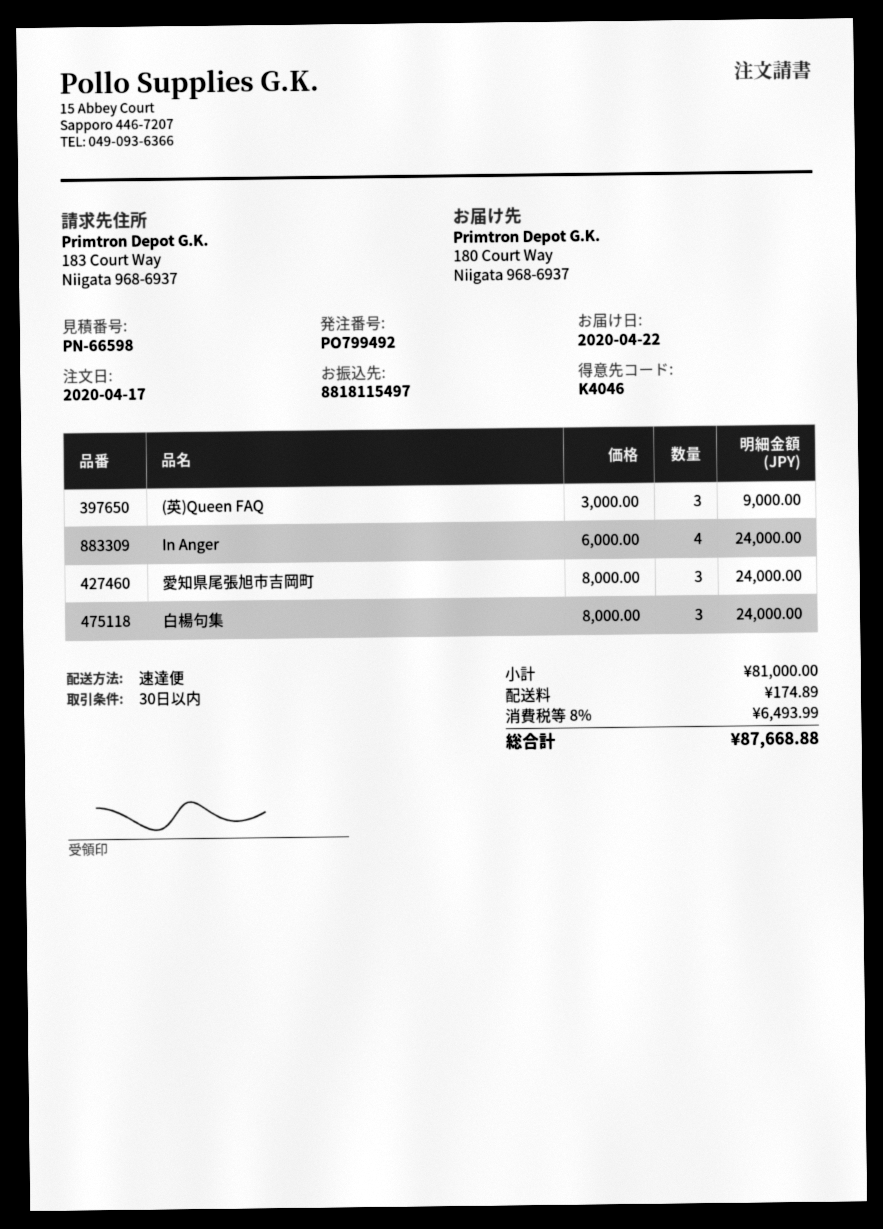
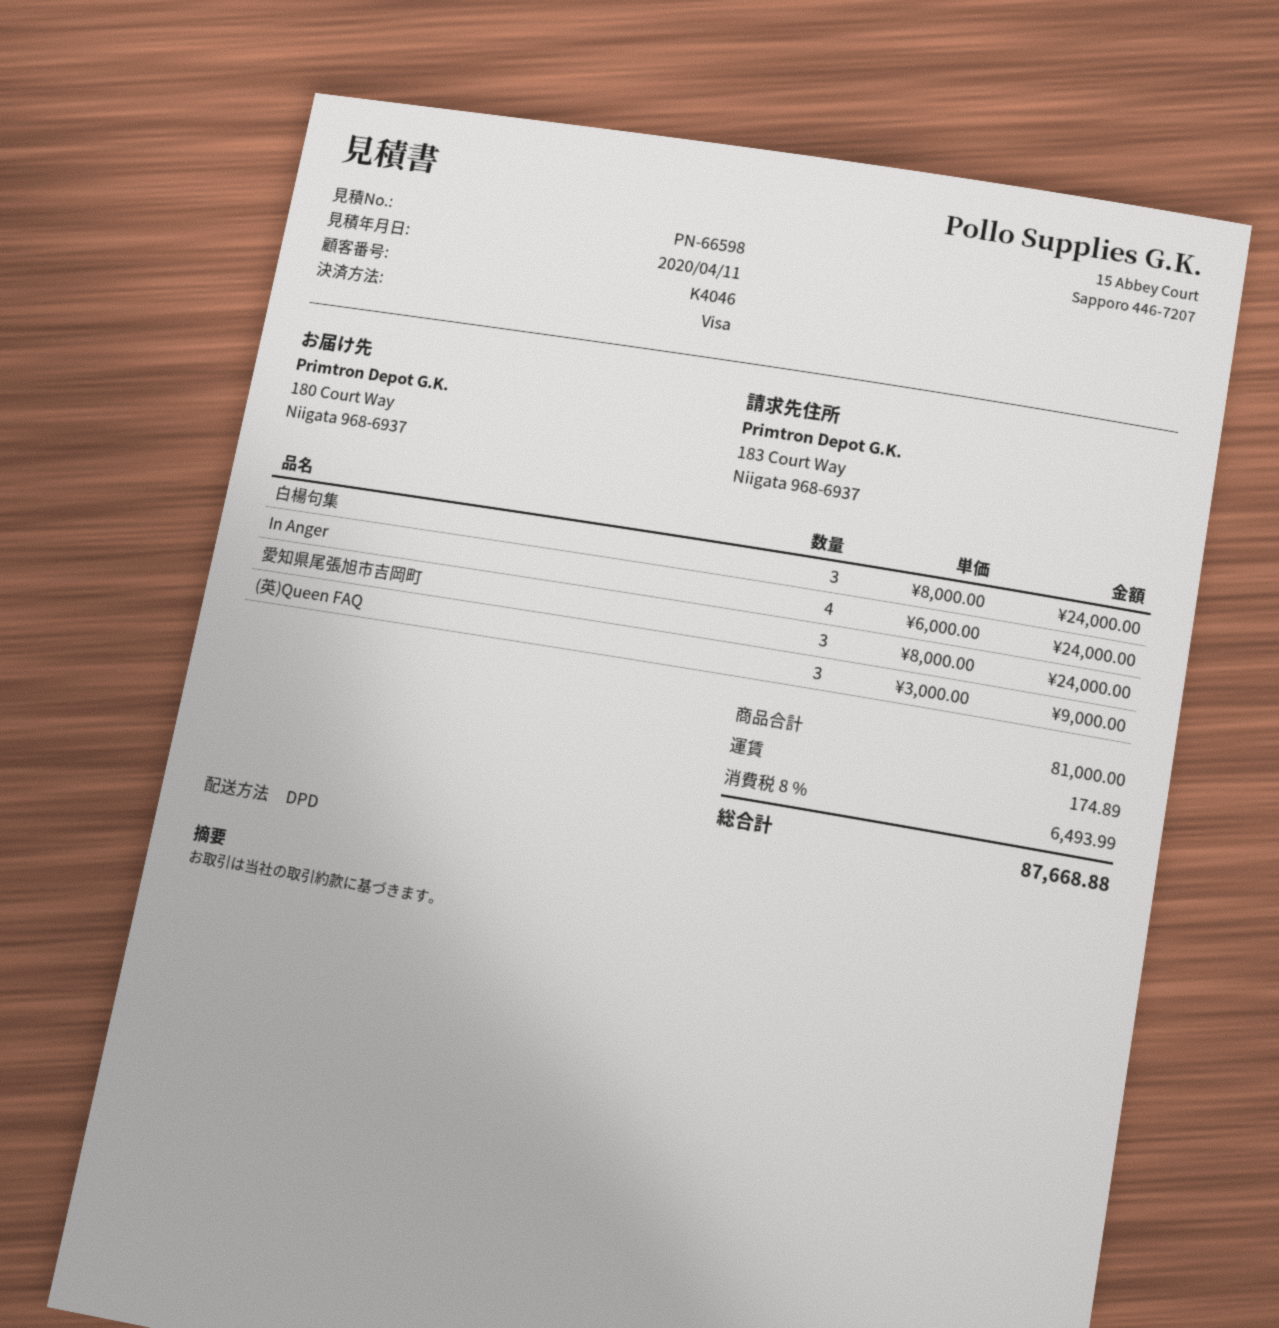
shipping method: express -> DPD

